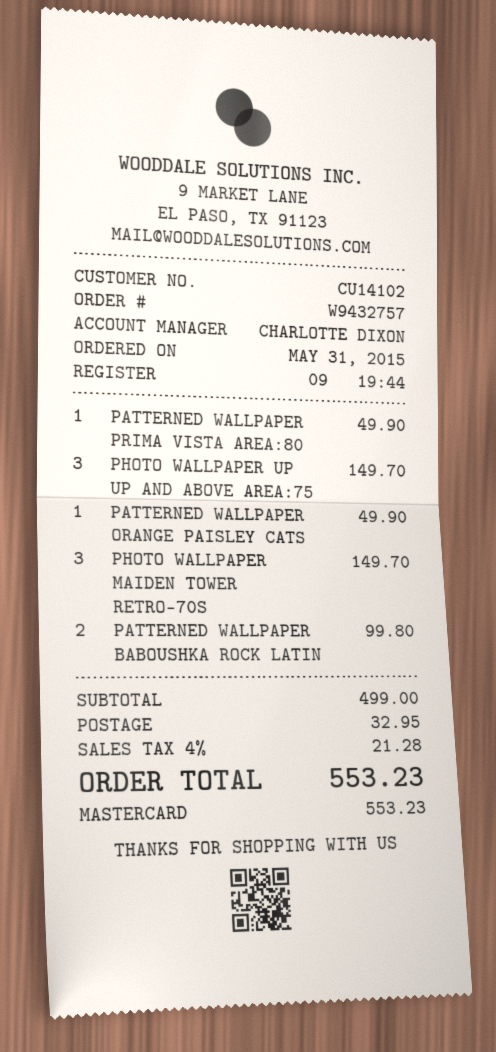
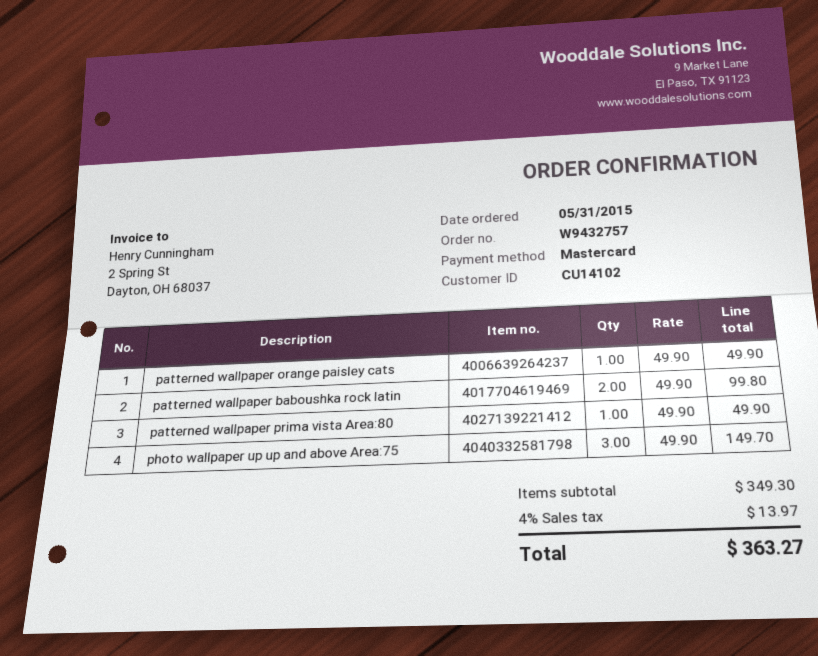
PHOTO WALLPAPER MAIDEN TOWER RETRO-70S: 3 for 149.70 -> none
subtotal: 499.00 -> 349.30
shipping: 32.95 -> none
tax: 4% = 21.28 -> 4% = 13.97
total: 553.23 -> 363.27

